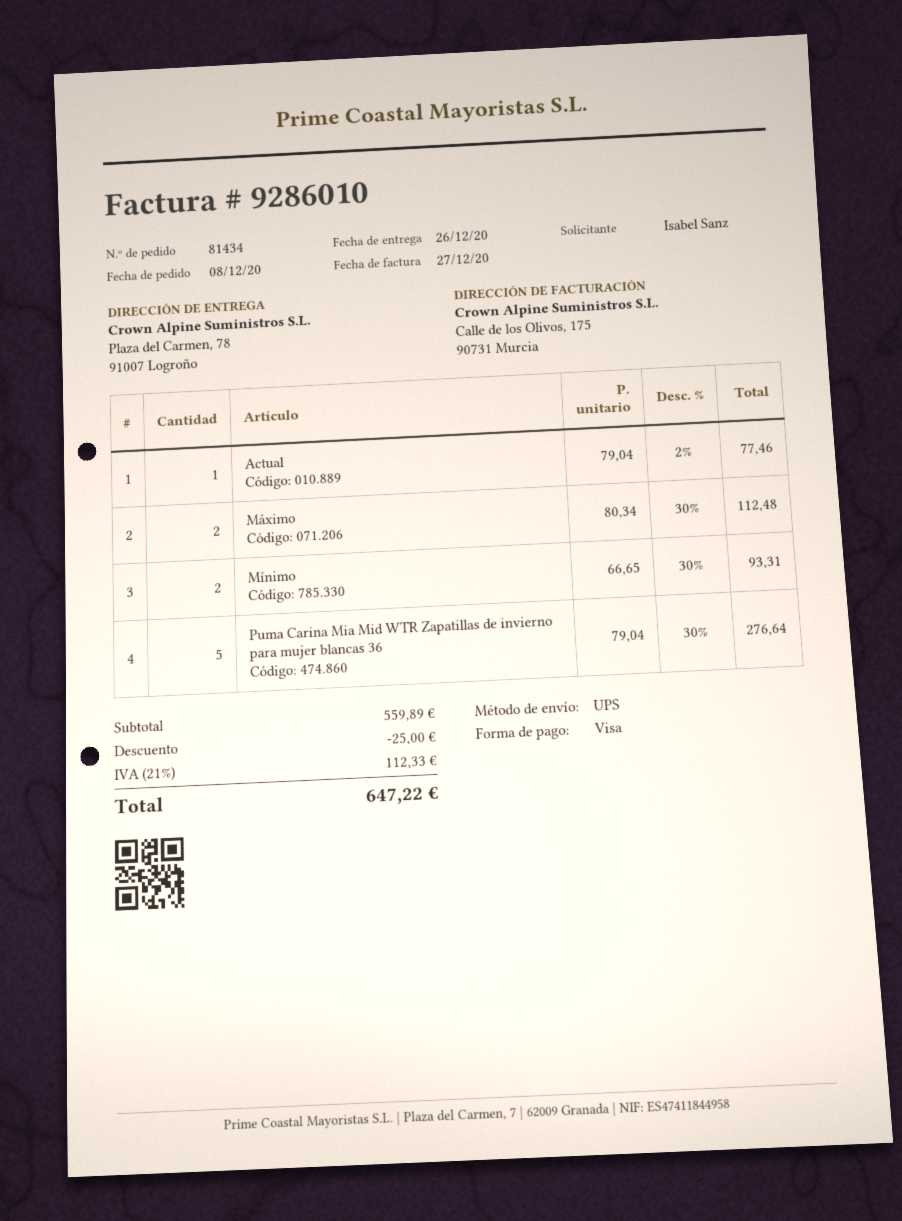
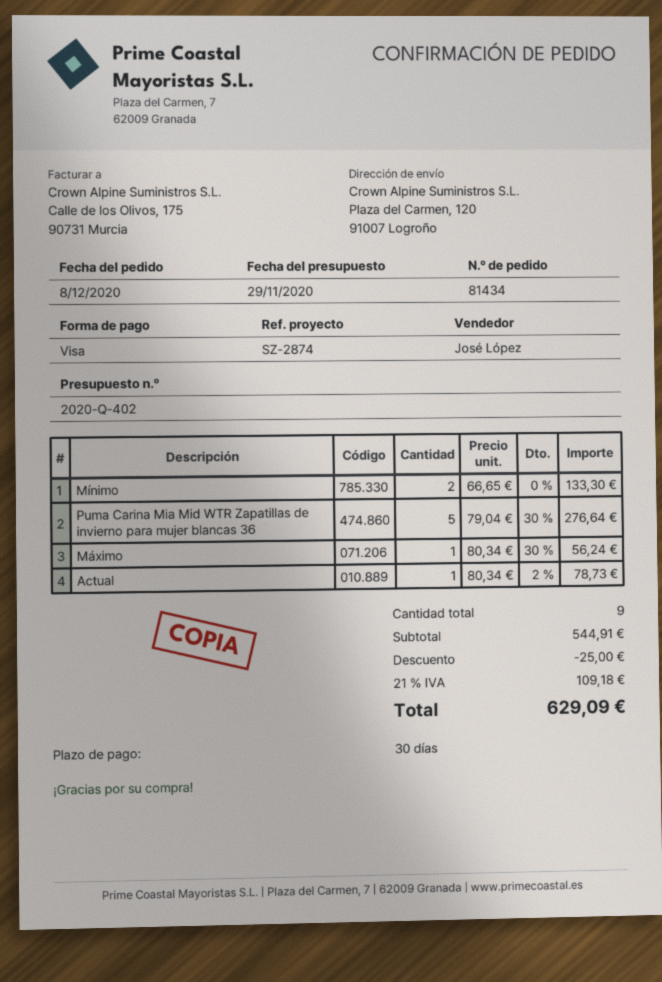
ship to: Plaza del Carmen, 78, 91007 Logroño -> Plaza del Carmen, 120, 91007 Logroño
Actual: 1 x 79.04 - 2% = 77.46 -> 1 x 80.34 - 2% = 78.73
Máximo: 2 x 80.34 - 30% = 112.48 -> 1 x 80.34 - 30% = 56.24
Mínimo: 2 x 66.65 - 30% = 93.31 -> 2 x 66.65 = 133.30
subtotal: 559.89 -> 544.91
tax: 21% = 112.33 -> 21% = 109.18
total: 647.22 -> 629.09

